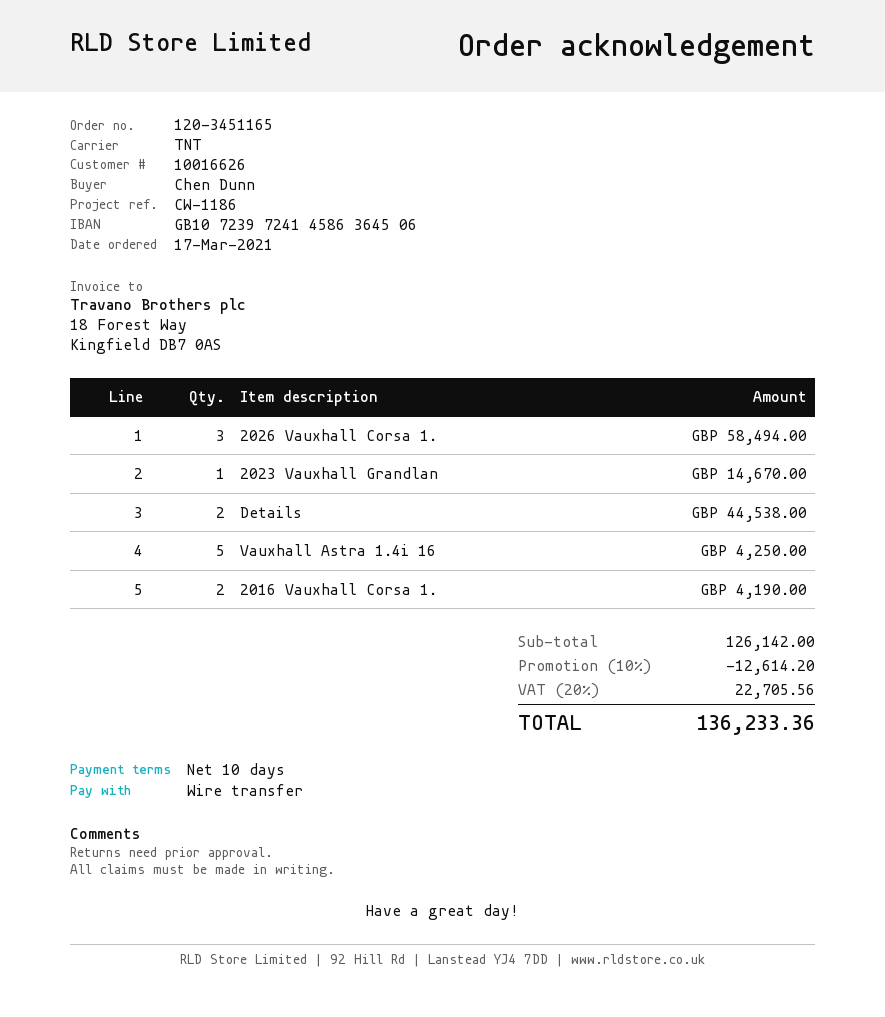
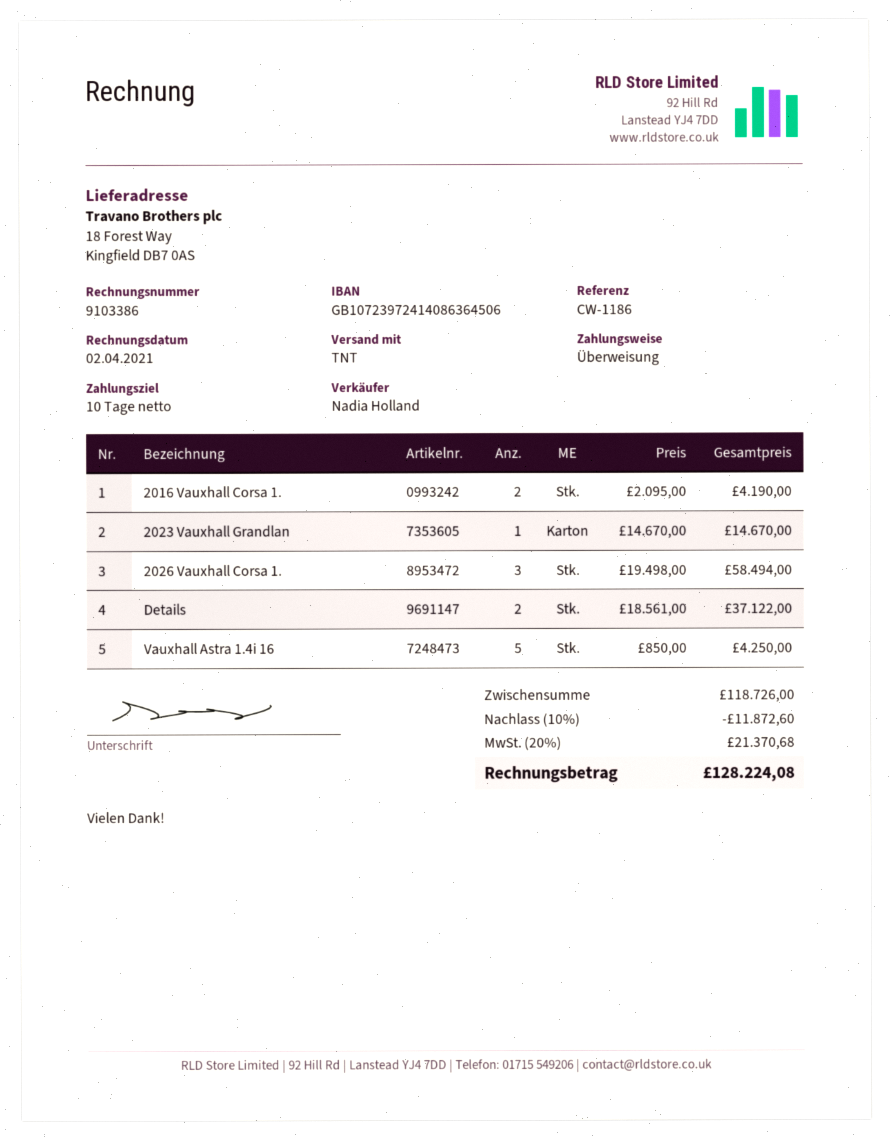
bank account: GB10723972414586364506 -> GB10723972414086364506
Details: 2 for 44538.00 -> 2 for 37122.00
subtotal: 126142.00 -> 118726.00
discount: 10% = 12614.20 -> 10% = 11872.60
tax: 20% = 22705.56 -> 20% = 21370.68
total: 136233.36 -> 128224.08

